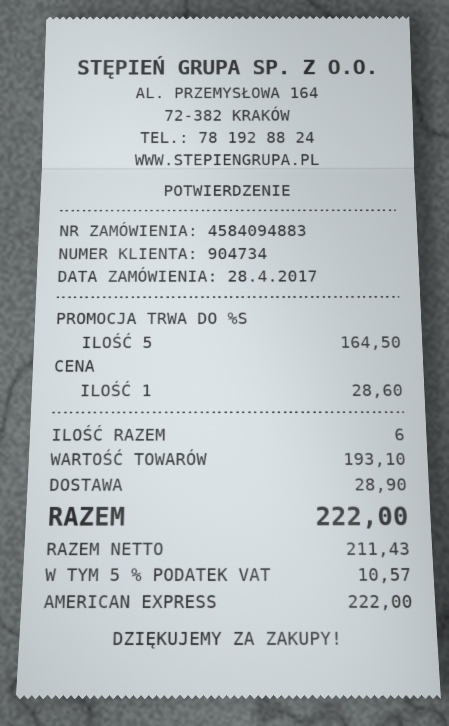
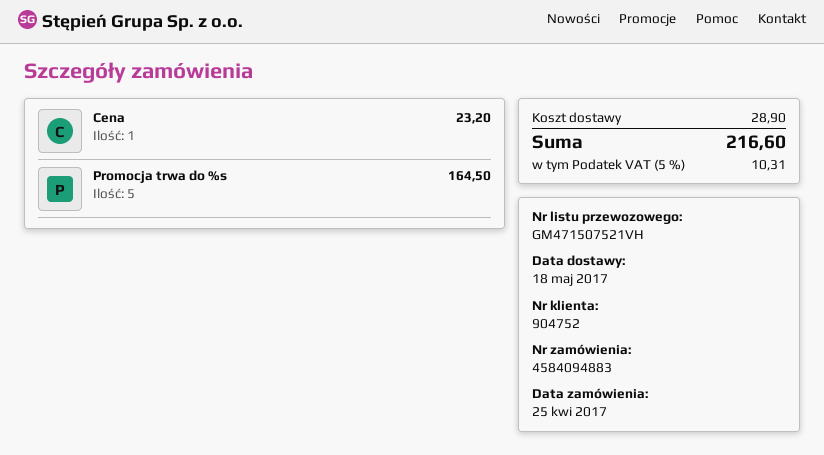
order date: 2017-04-28 -> 2017-04-25
customer number: 904734 -> 904752
CENA: 1 for 28.60 -> 1 for 23.20
tax: 5% = 10.57 -> 5% = 10.31
total: 222.00 -> 216.60

